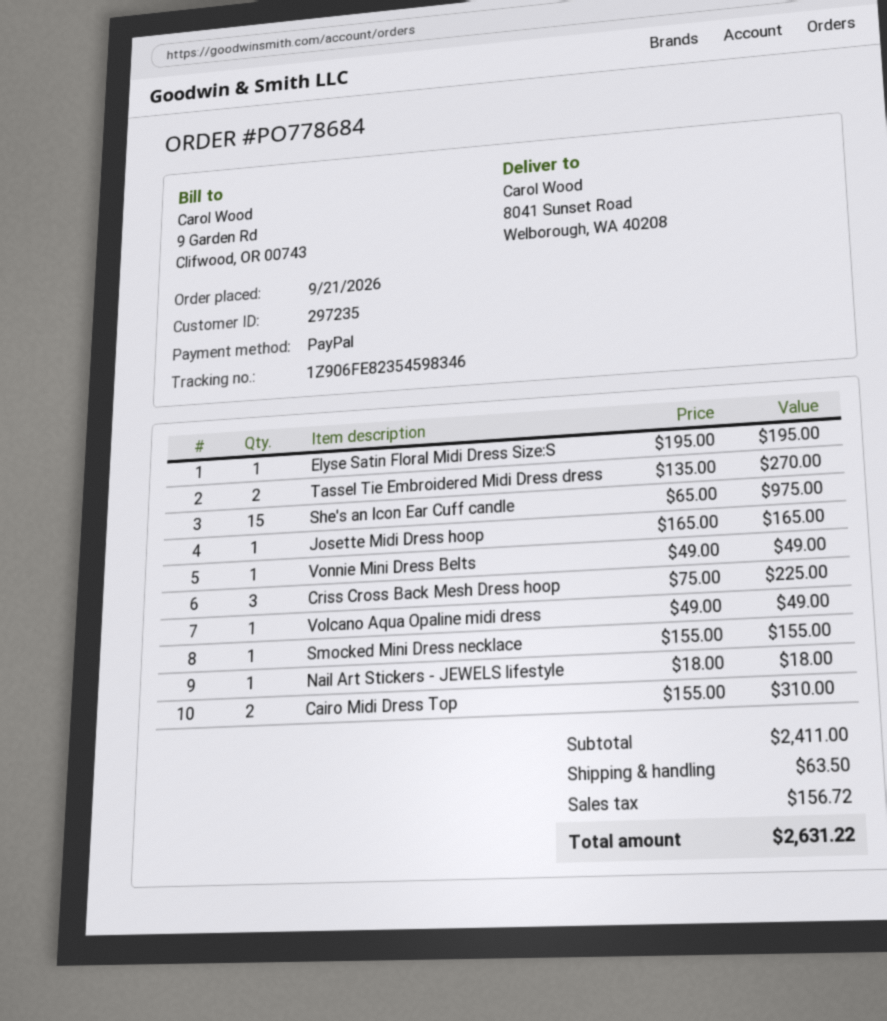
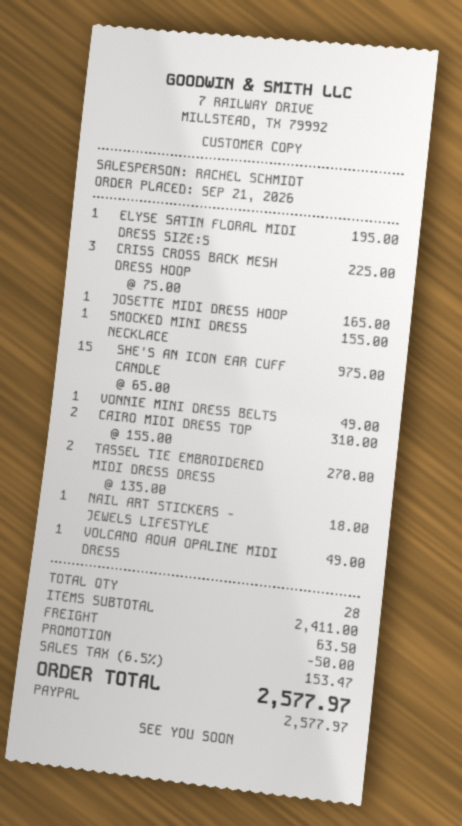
discount: none -> 50.00
tax: 156.72 -> 153.47
total: 2631.22 -> 2577.97

